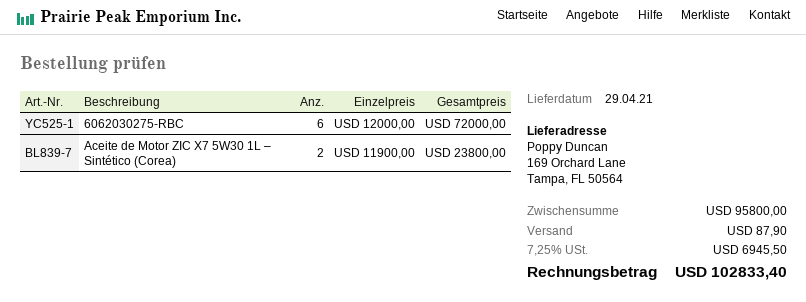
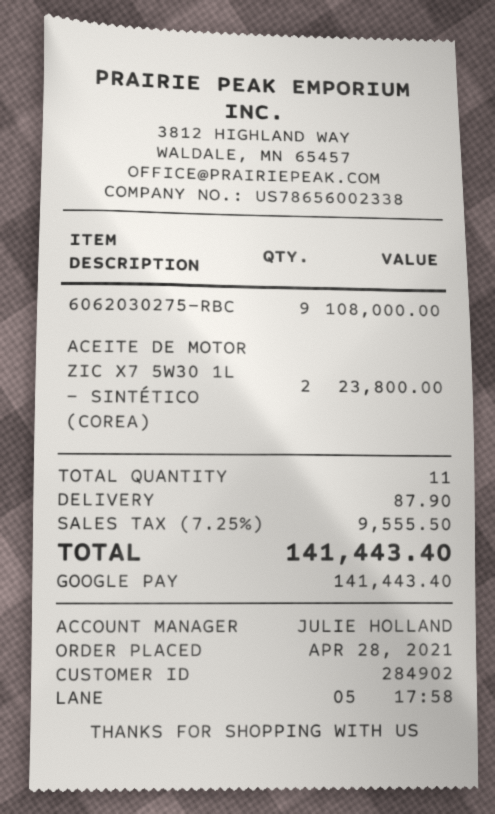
6062030275-RBC: 6 for 72000.00 -> 9 for 108000.00
tax: 7.25% = 6945.50 -> 7.25% = 9555.50
total: 102833.40 -> 141443.40

